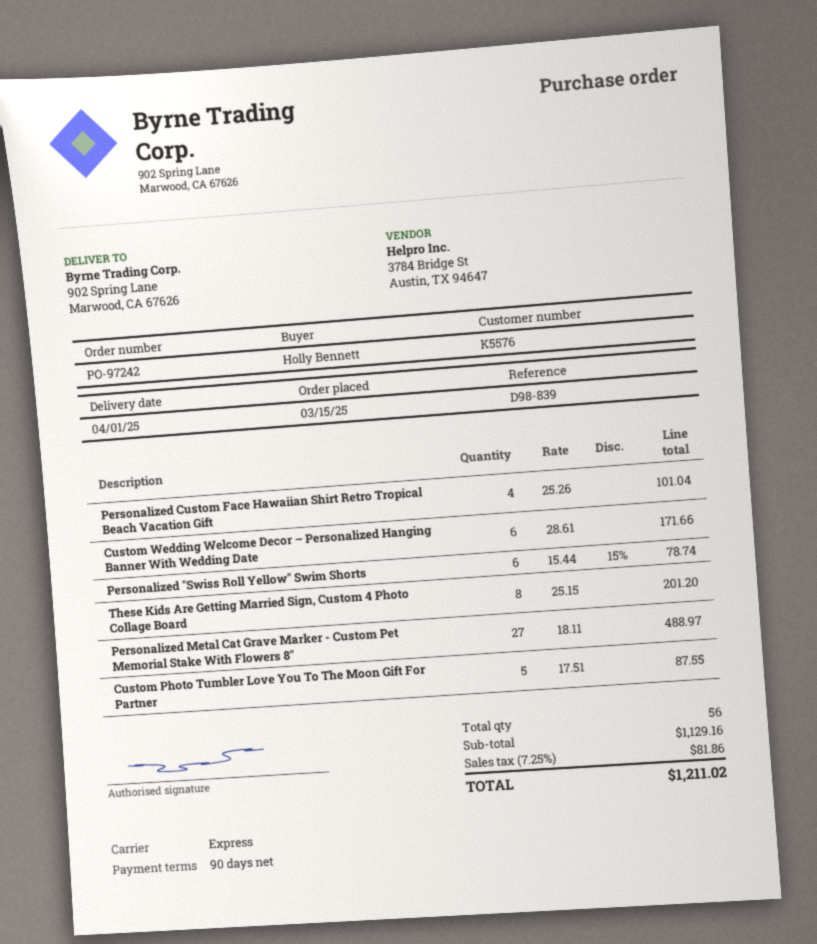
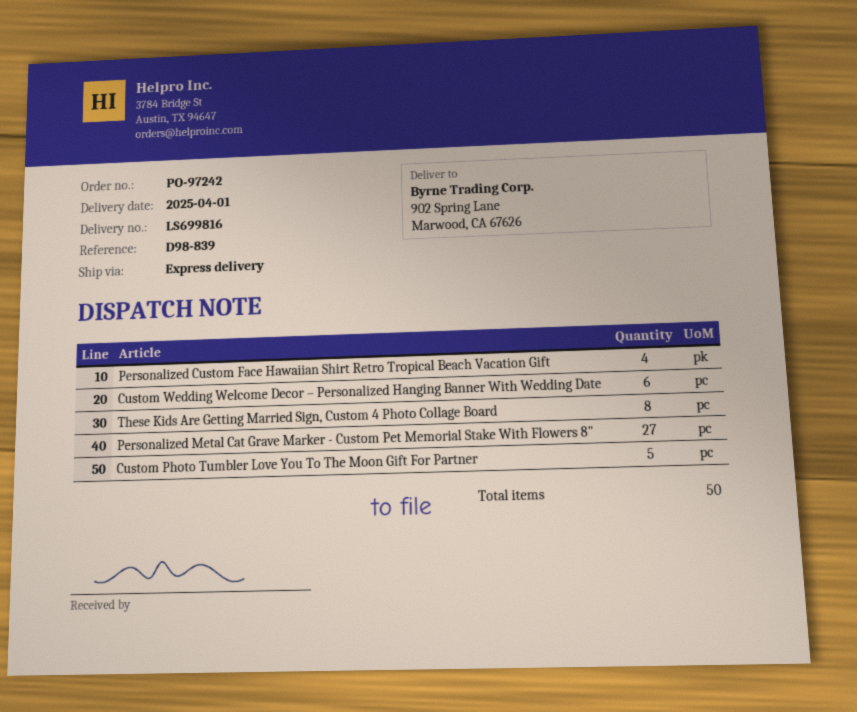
Personalized "Swiss Roll Yellow" Swim Shorts: 6 -> none
total quantity: 56 -> 50

